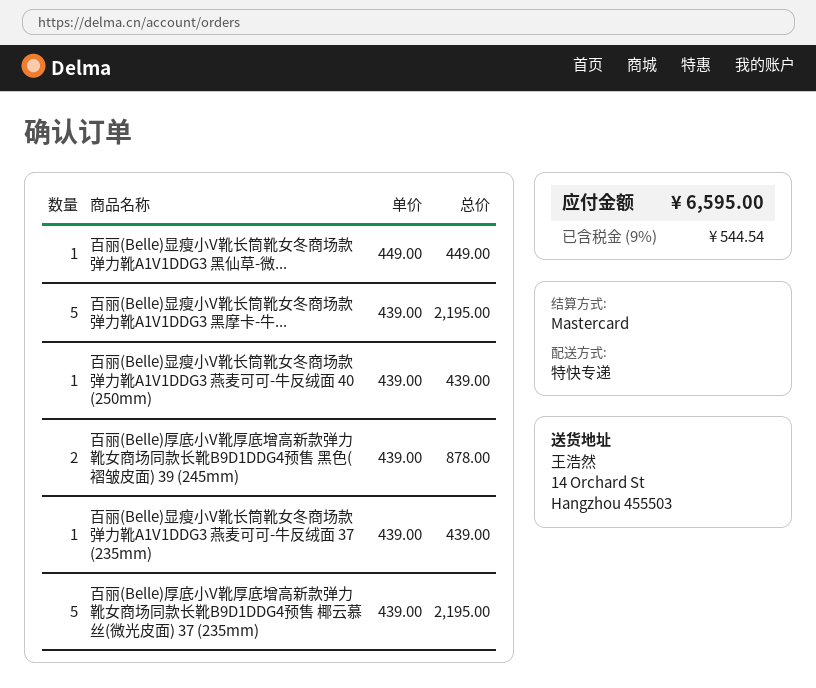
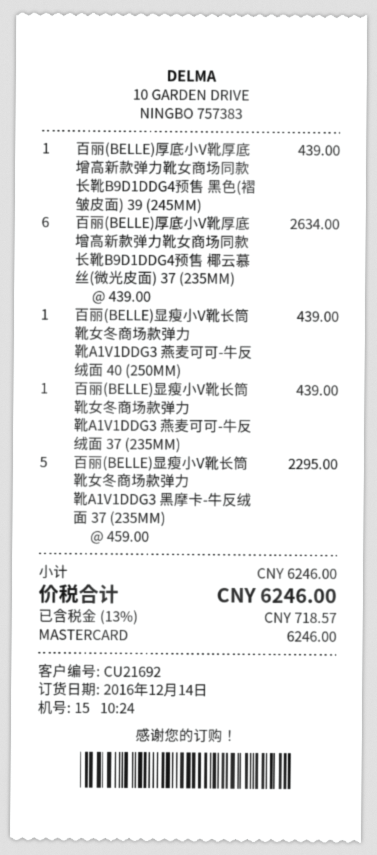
百丽(Belle)显瘦小V靴长筒靴女冬商场款弹力靴A1V1DDG3 黑仙草-微...: 1 x 449.00 = 449.00 -> none
百丽(Belle)显瘦小V靴长筒靴女冬商场款弹力靴A1V1DDG3 黑摩卡-牛...: 5 x 439.00 = 2195.00 -> 5 x 459.00 = 2295.00
百丽(Belle)厚底小V靴厚底增高新款弹力靴女商场同款长靴B9D1DDG4预售 黑色(褶皱皮面) 39 (245mm): 2 x 439.00 = 878.00 -> 1 x 439.00 = 439.00
百丽(Belle)厚底小V靴厚底增高新款弹力靴女商场同款长靴B9D1DDG4预售 椰云慕丝(微光皮面) 37 (235mm): 5 x 439.00 = 2195.00 -> 6 x 439.00 = 2634.00
tax: 9% = 544.54 -> 13% = 718.57
total: 6595.00 -> 6246.00

